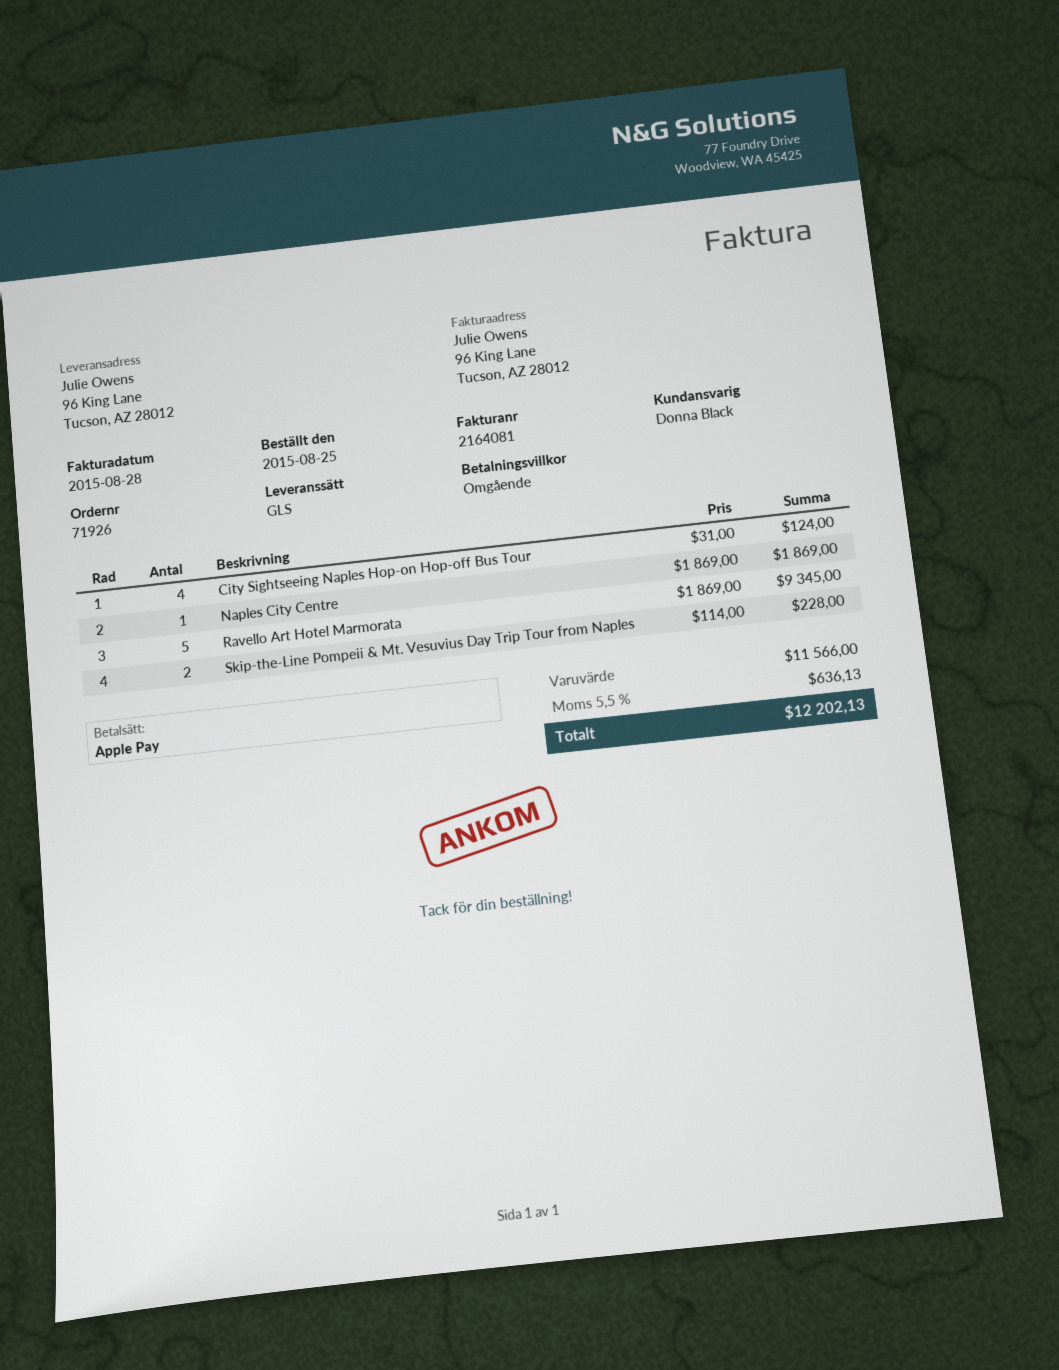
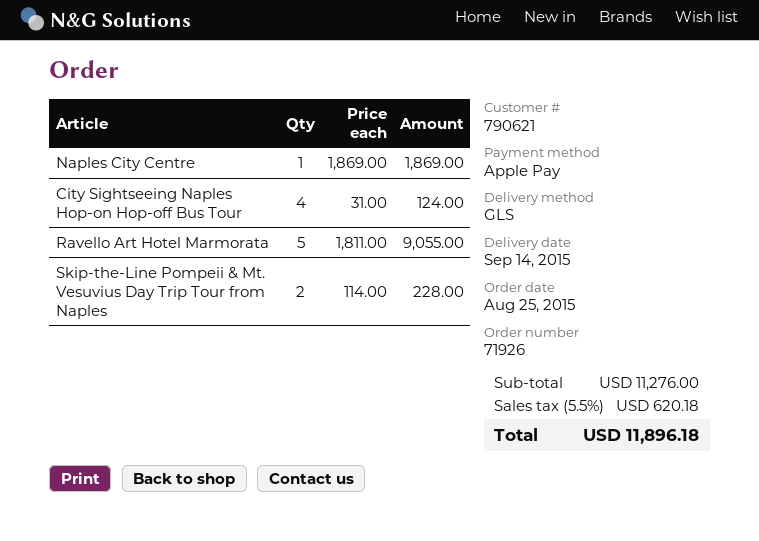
Ravello Art Hotel Marmorata: 5 x 1869.00 = 9345.00 -> 5 x 1811.00 = 9055.00
subtotal: 11566.00 -> 11276.00
tax: 5.5% = 636.13 -> 5.5% = 620.18
total: 12202.13 -> 11896.18

